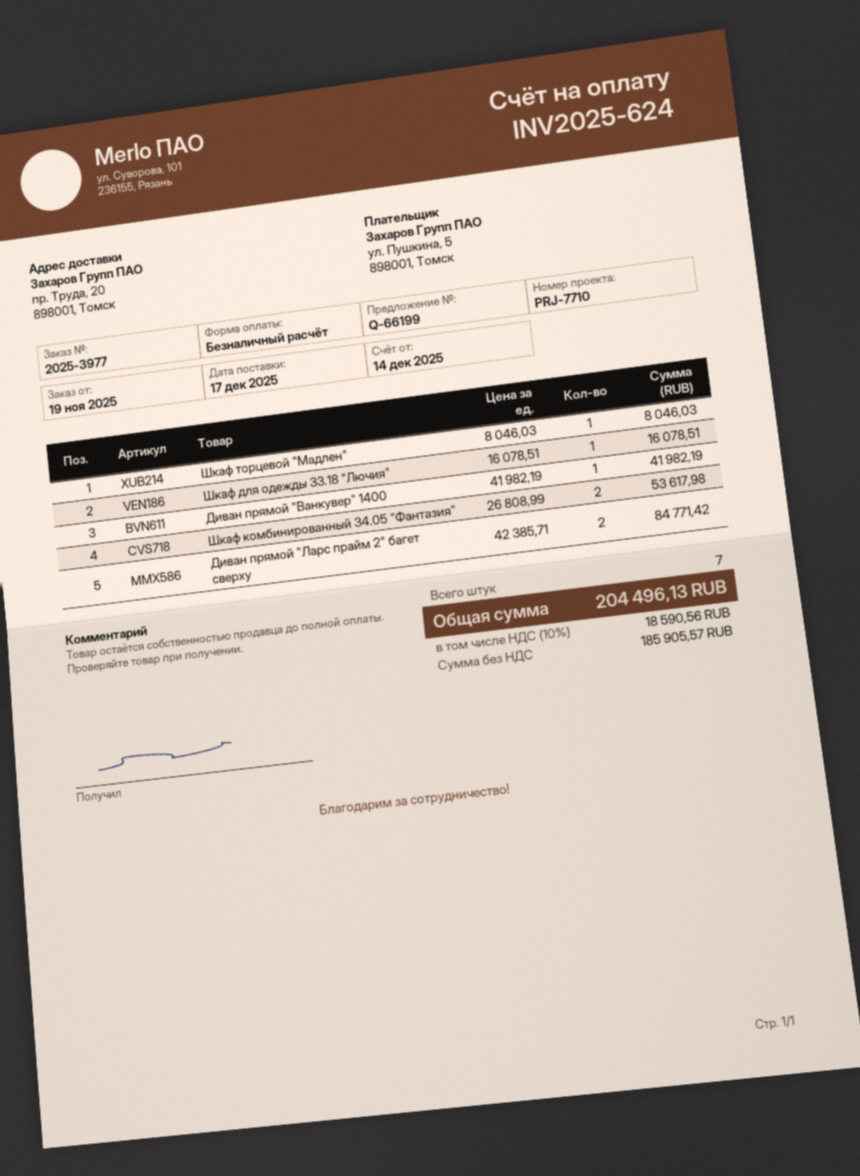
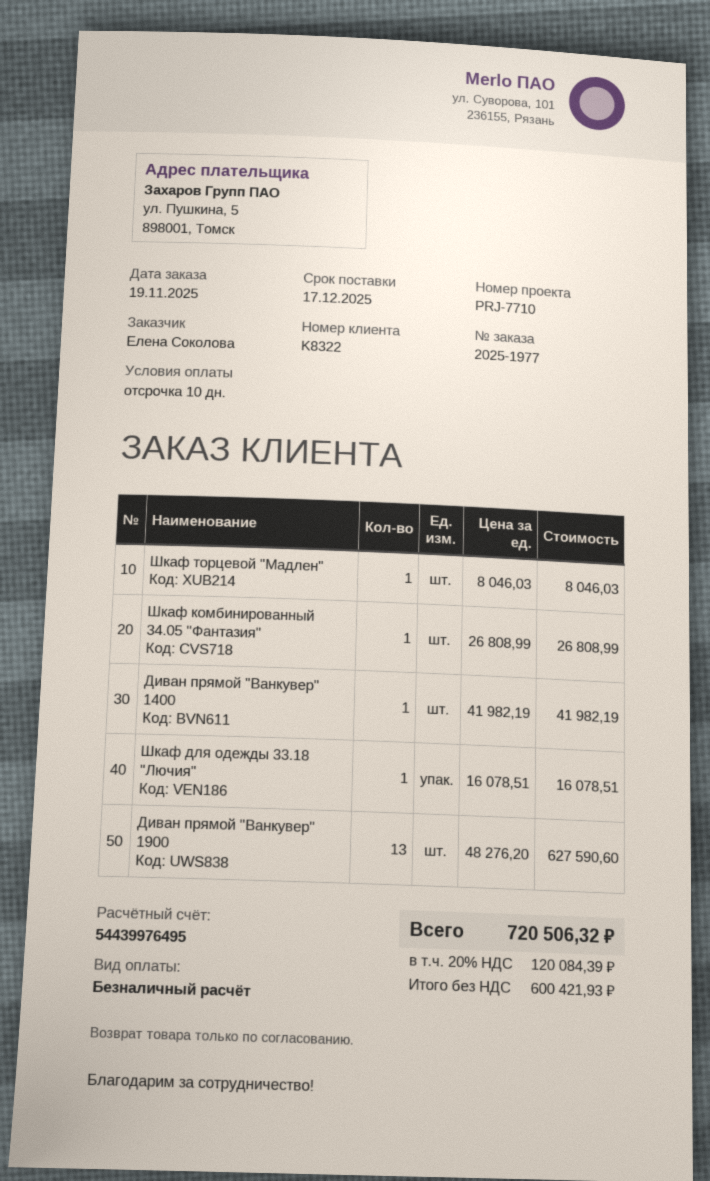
order number: 2025-3977 -> 2025-1977
Шкаф комбинированный 34.05 "Фантазия": 2 x 26808.99 = 53617.98 -> 1 x 26808.99 = 26808.99
Диван прямой "Ларс прайм 2" багет сверху: 2 x 42385.71 = 84771.42 -> none
Диван прямой "Ванкувер" 1900: none -> 13 x 48276.20 = 627590.60
net: 185905.57 -> 600421.93
tax: 10% = 18590.56 -> 20% = 120084.39
total: 204496.13 -> 720506.32

